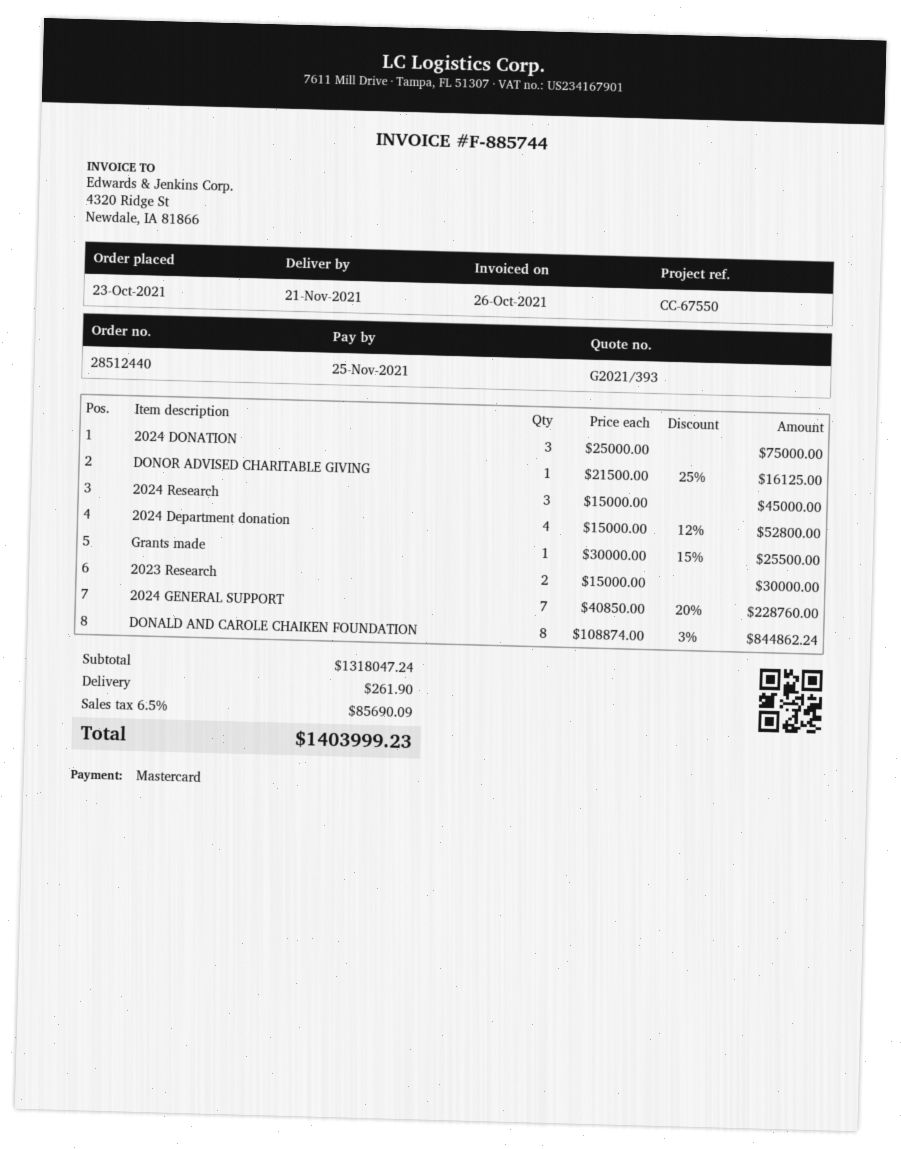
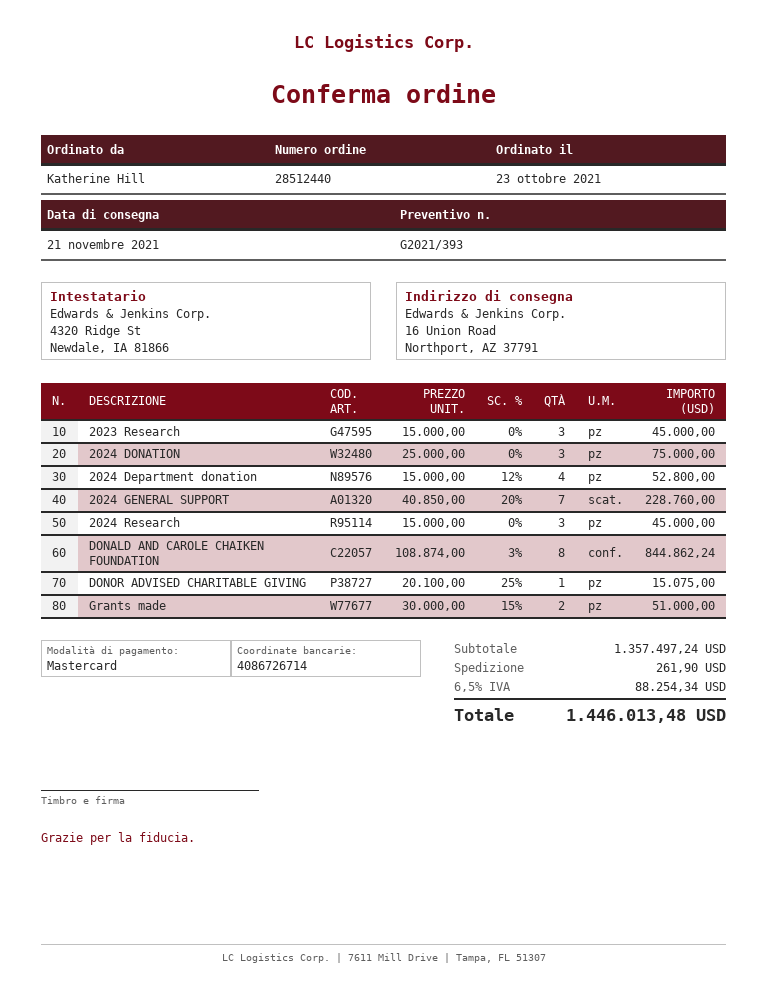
DONOR ADVISED CHARITABLE GIVING: 1 x 21500.00 - 25% = 16125.00 -> 1 x 20100.00 - 25% = 15075.00
Grants made: 1 x 30000.00 - 15% = 25500.00 -> 2 x 30000.00 - 15% = 51000.00
2023 Research: 2 x 15000.00 = 30000.00 -> 3 x 15000.00 = 45000.00
subtotal: 1318047.24 -> 1357497.24
tax: 6.5% = 85690.09 -> 6.5% = 88254.34
total: 1403999.23 -> 1446013.48

